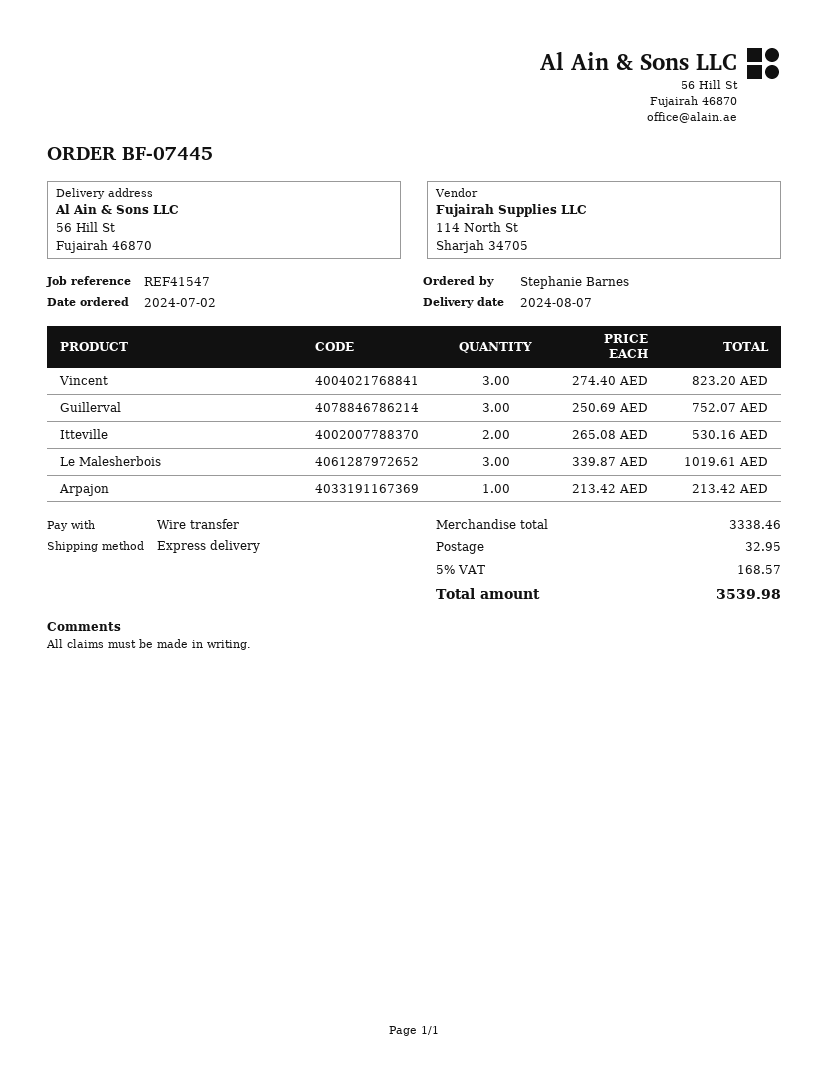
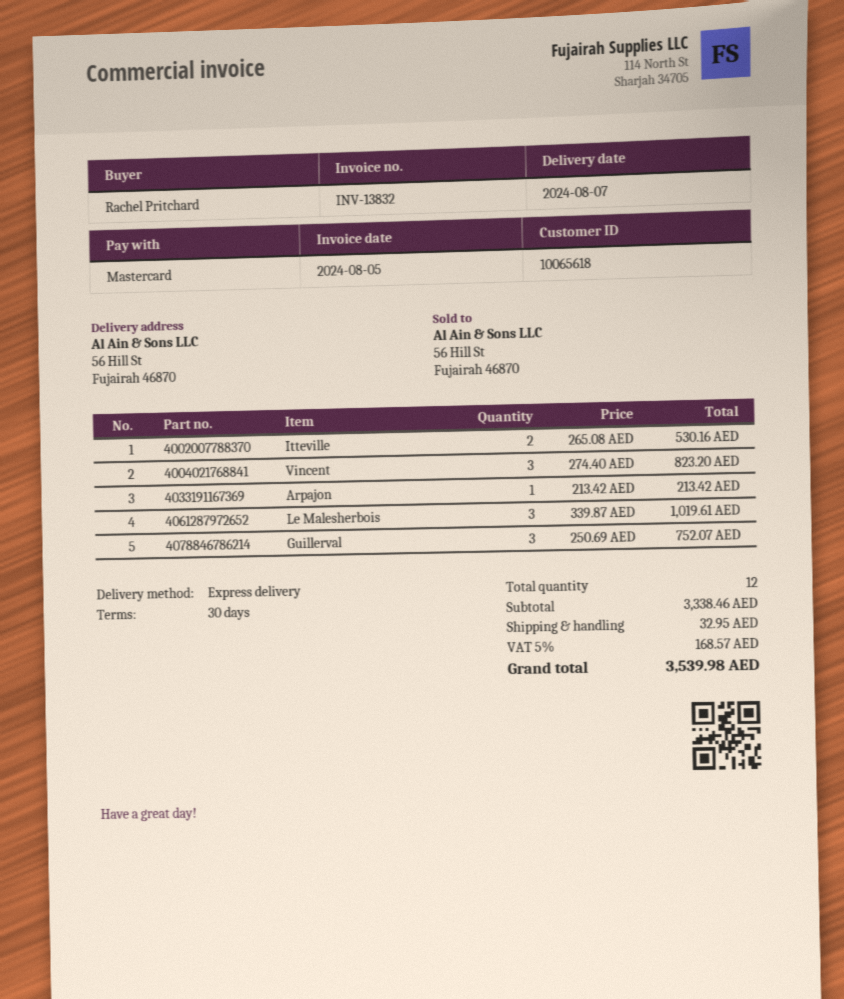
ordered by: Stephanie Barnes -> Rachel Pritchard
payment method: bank transfer -> Mastercard

